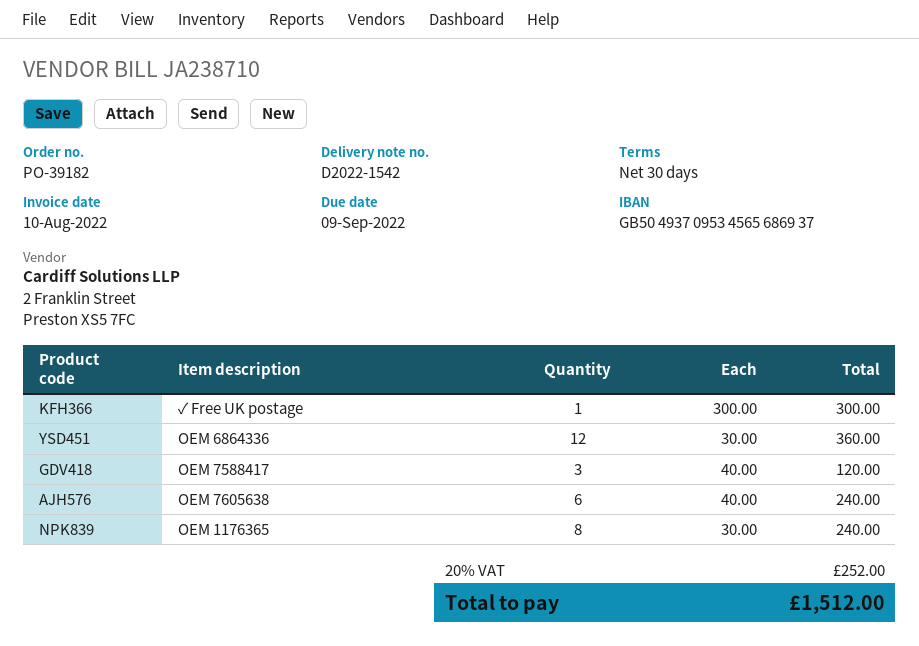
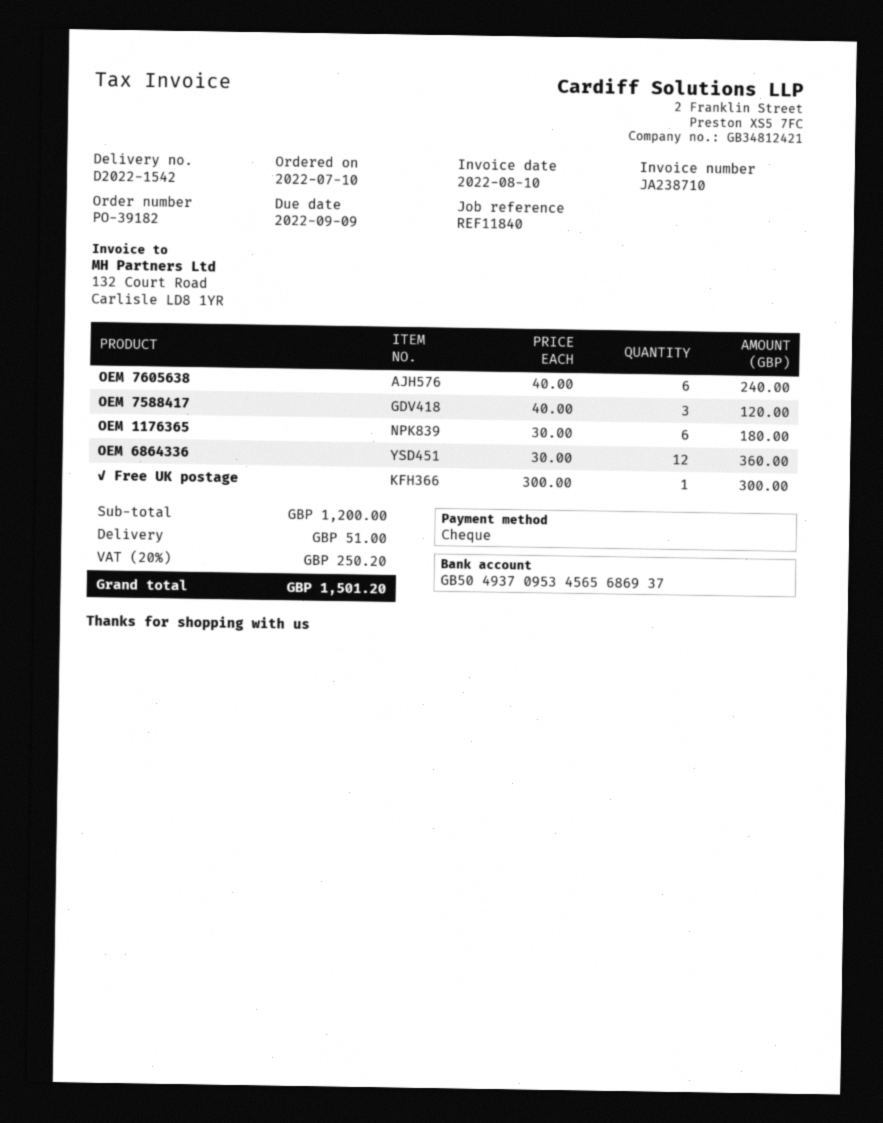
OEM 1176365: 8 x 30.00 = 240.00 -> 6 x 30.00 = 180.00
shipping: none -> 51.00
tax: 20% = 252.00 -> 20% = 250.20
total: 1512.00 -> 1501.20

